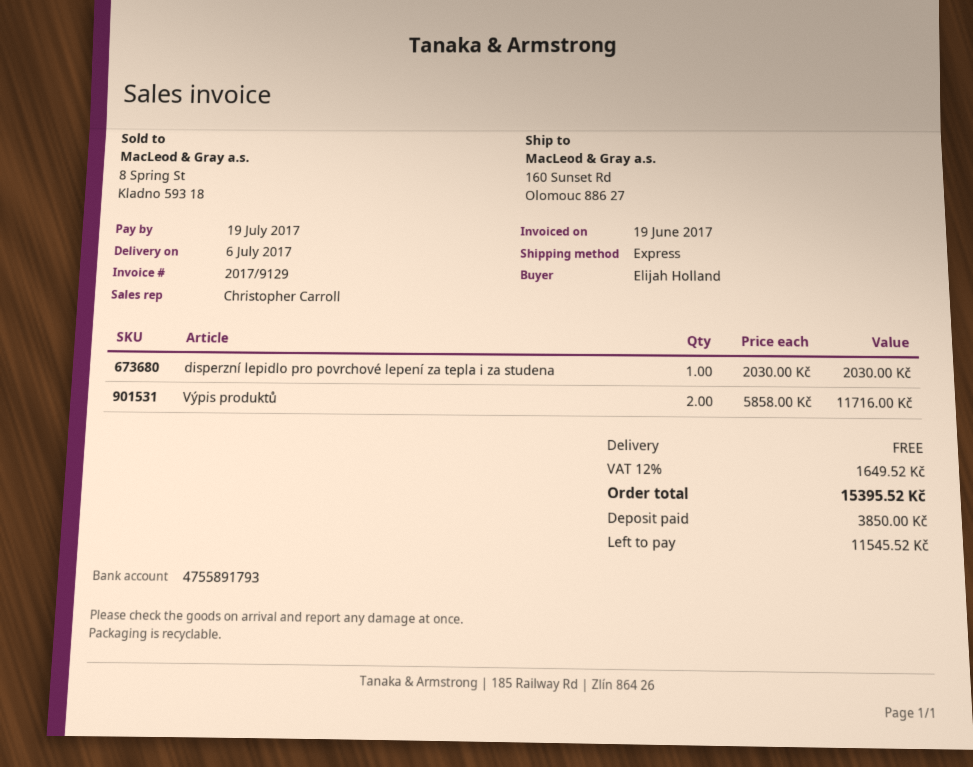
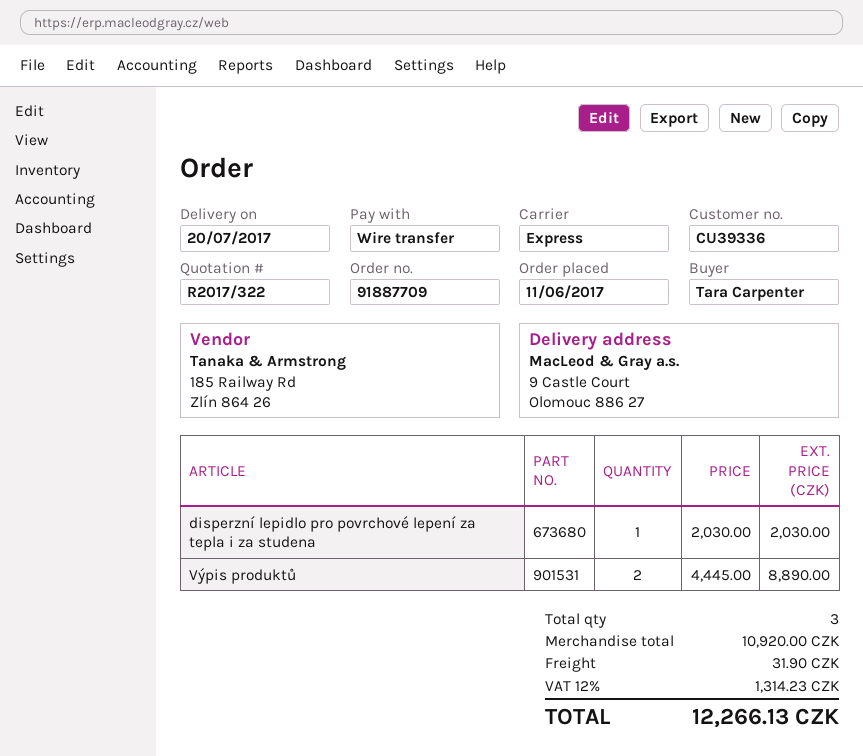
delivery date: 2017-07-06 -> 2017-07-20
ordered by: Elijah Holland -> Tara Carpenter
ship to: 160 Sunset Rd, Olomouc 886 27 -> 9 Castle Court, Olomouc 886 27
Výpis produktů: 2 x 5858.00 = 11716.00 -> 2 x 4445.00 = 8890.00
shipping: 0.00 -> 31.90
tax: 12% = 1649.52 -> 12% = 1314.23
total: 15395.52 -> 12266.13

